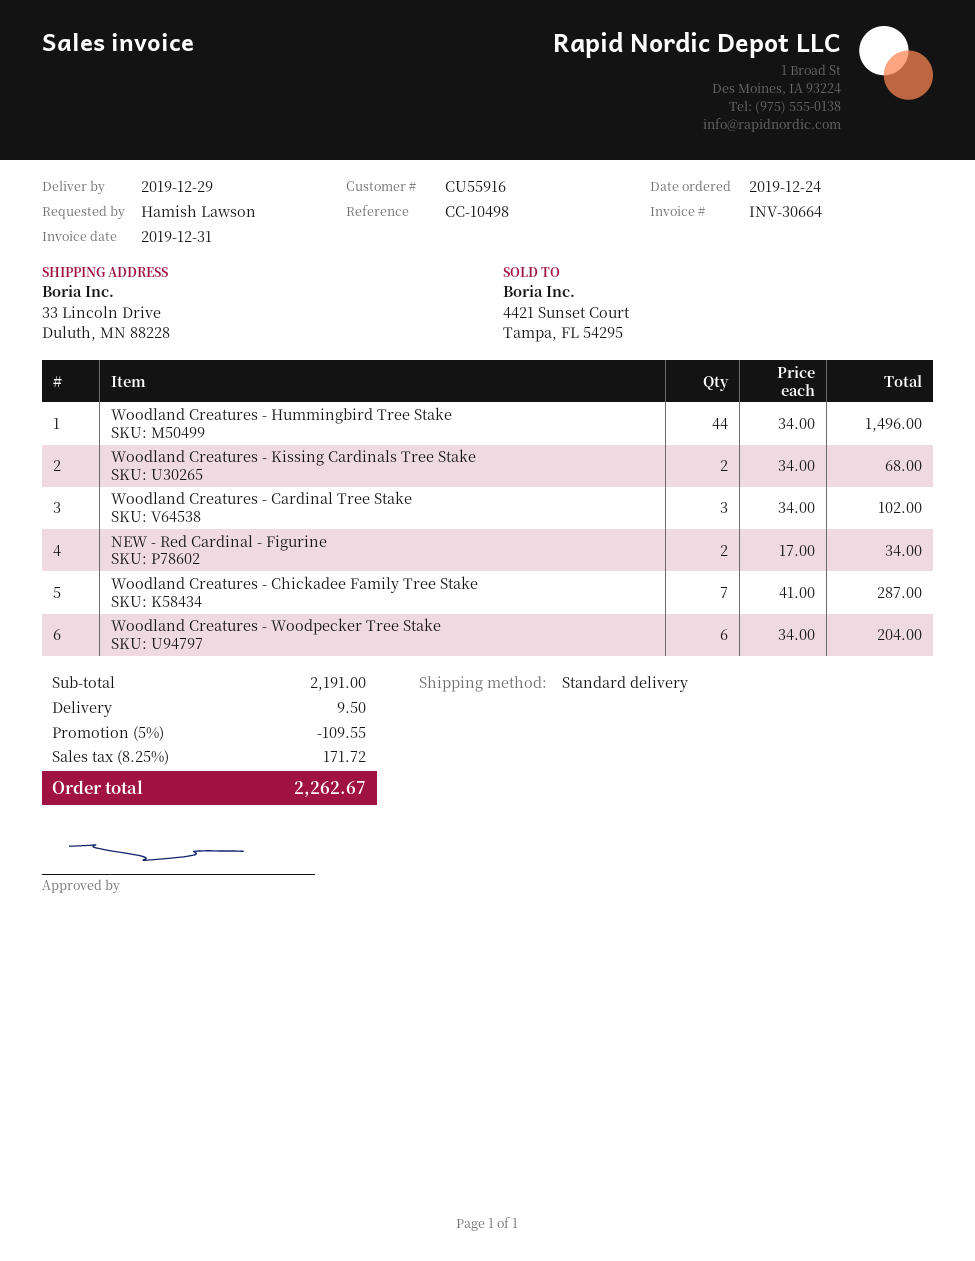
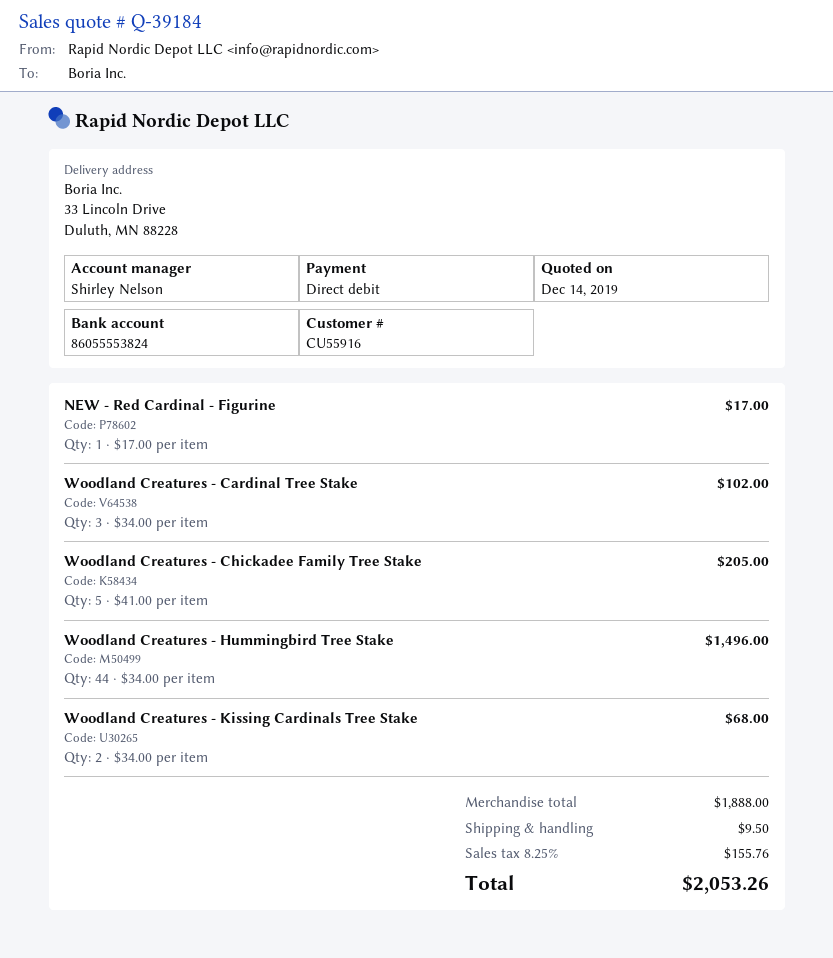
NEW - Red Cardinal - Figurine: 2 x 17.00 = 34.00 -> 1 x 17.00 = 17.00
Woodland Creatures - Chickadee Family Tree Stake: 7 x 41.00 = 287.00 -> 5 x 41.00 = 205.00
Woodland Creatures - Woodpecker Tree Stake: 6 x 34.00 = 204.00 -> none
subtotal: 2191.00 -> 1888.00
discount: 5% = 109.55 -> none
tax: 8.25% = 171.72 -> 8.25% = 155.76
total: 2262.67 -> 2053.26

